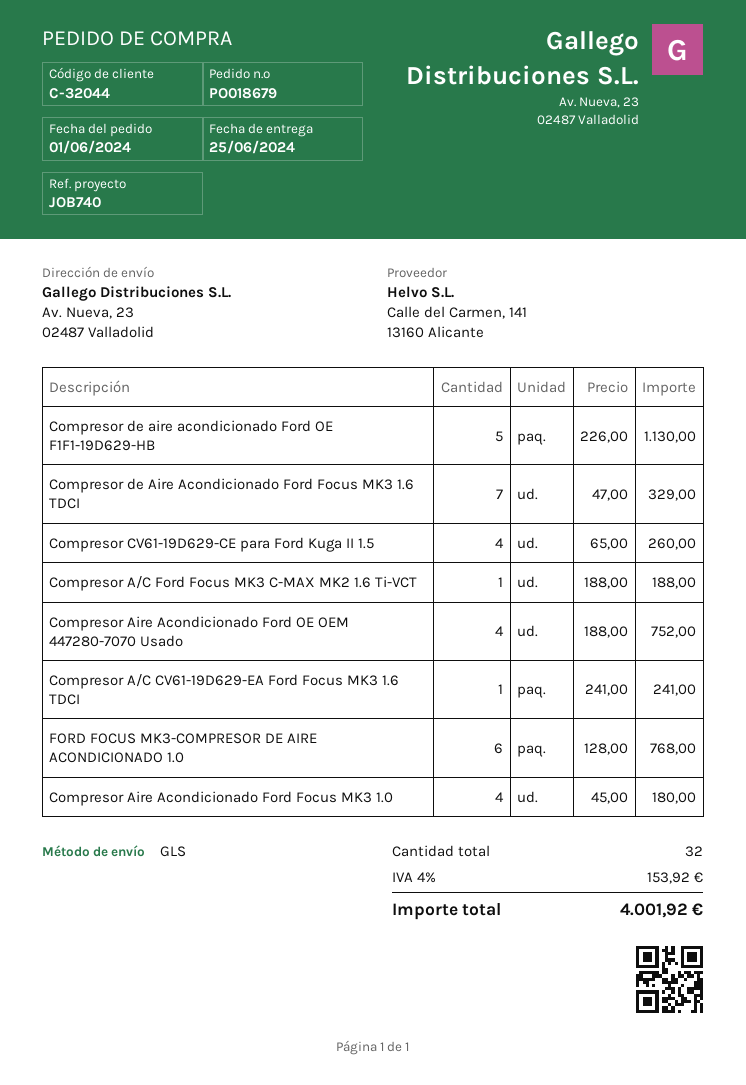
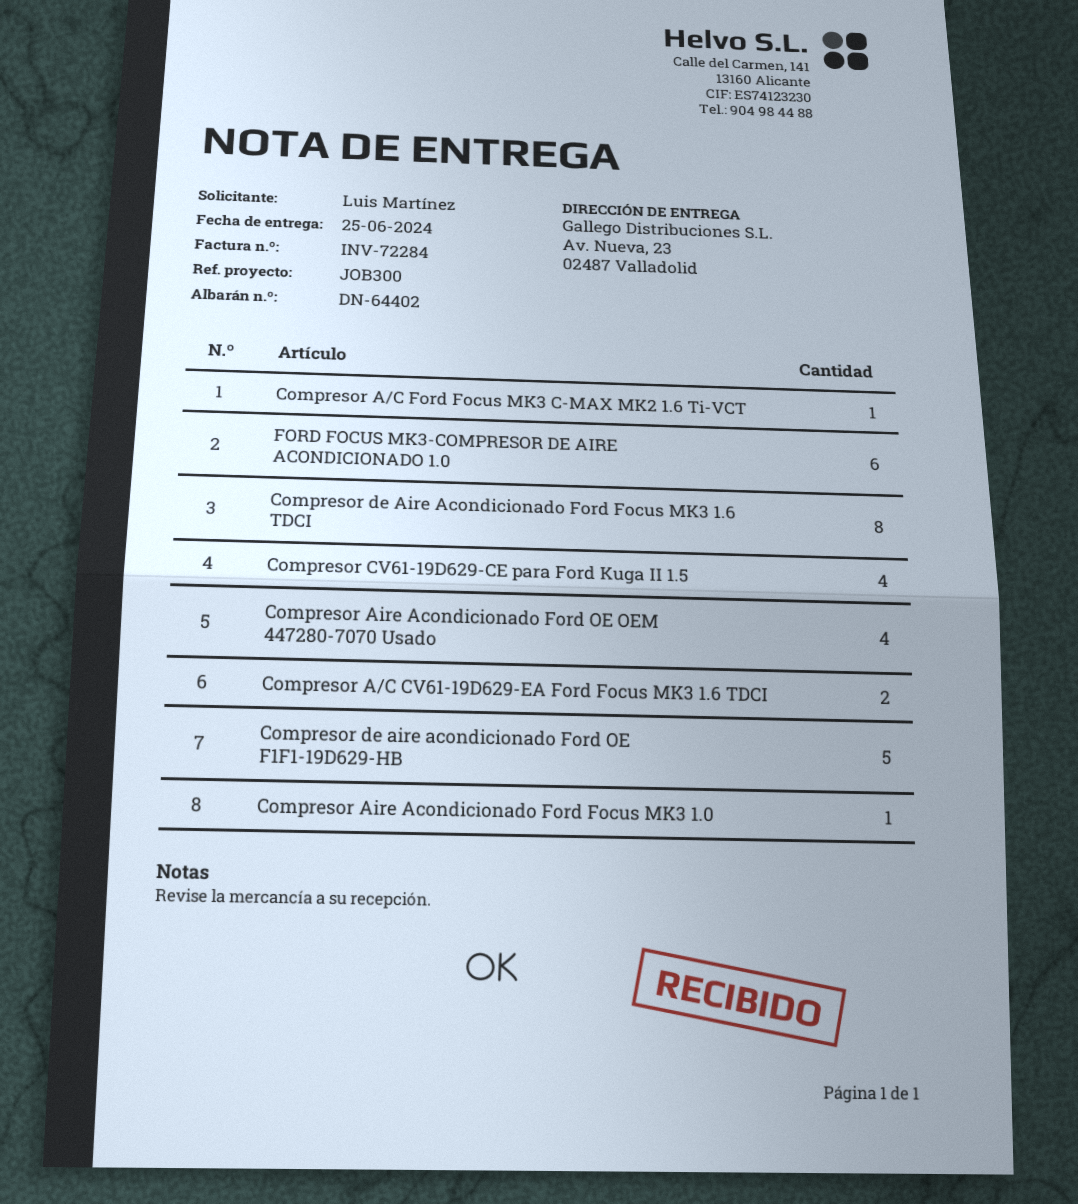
reference: JOB740 -> JOB300
Compresor de Aire Acondicionado Ford Focus MK3 1.6 TDCI: 7 -> 8
Compresor A/C CV61-19D629-EA Ford Focus MK3 1.6 TDCI: 1 -> 2
Compresor Aire Acondicionado Ford Focus MK3 1.0: 4 -> 1

